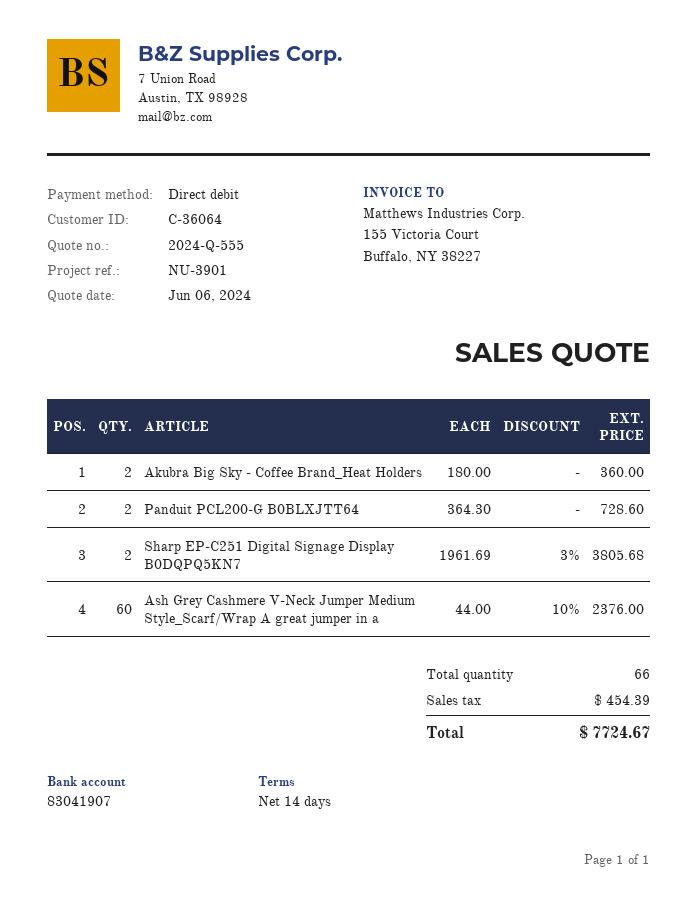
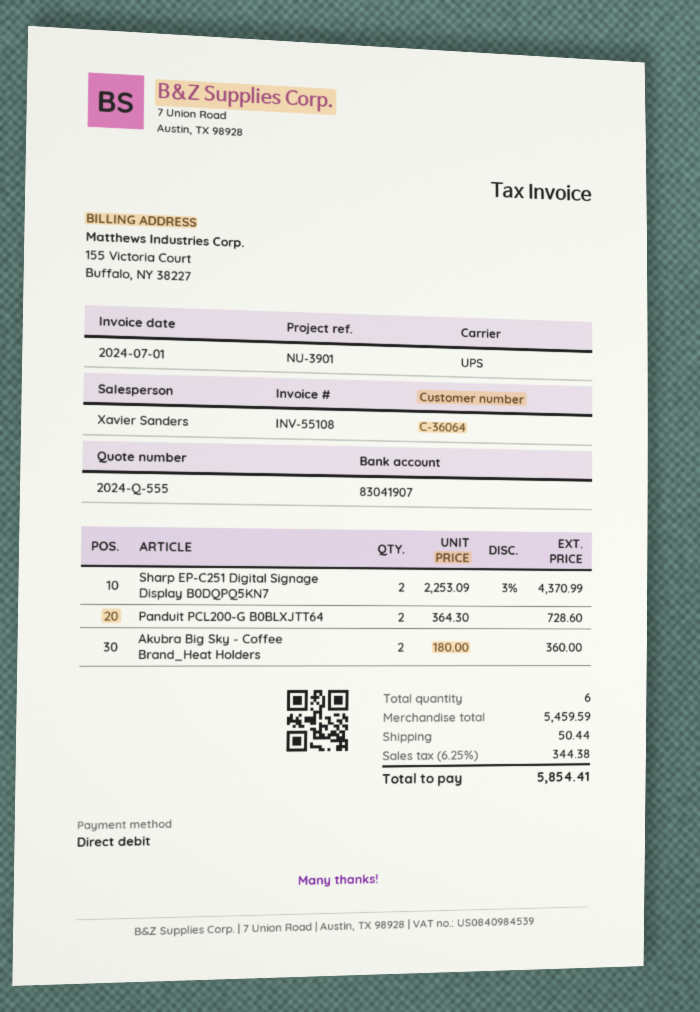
Sharp EP-C251 Digital Signage Display B0DQPQ5KN7: 2 x 1961.69 - 3% = 3805.68 -> 2 x 2253.09 - 3% = 4370.99
Ash Grey Cashmere V-Neck Jumper Medium Style_Scarf/Wrap A great jumper in a: 60 x 44.00 - 10% = 2376.00 -> none
total quantity: 66 -> 6
shipping: none -> 50.44
tax: 454.39 -> 344.38
total: 7724.67 -> 5854.41

